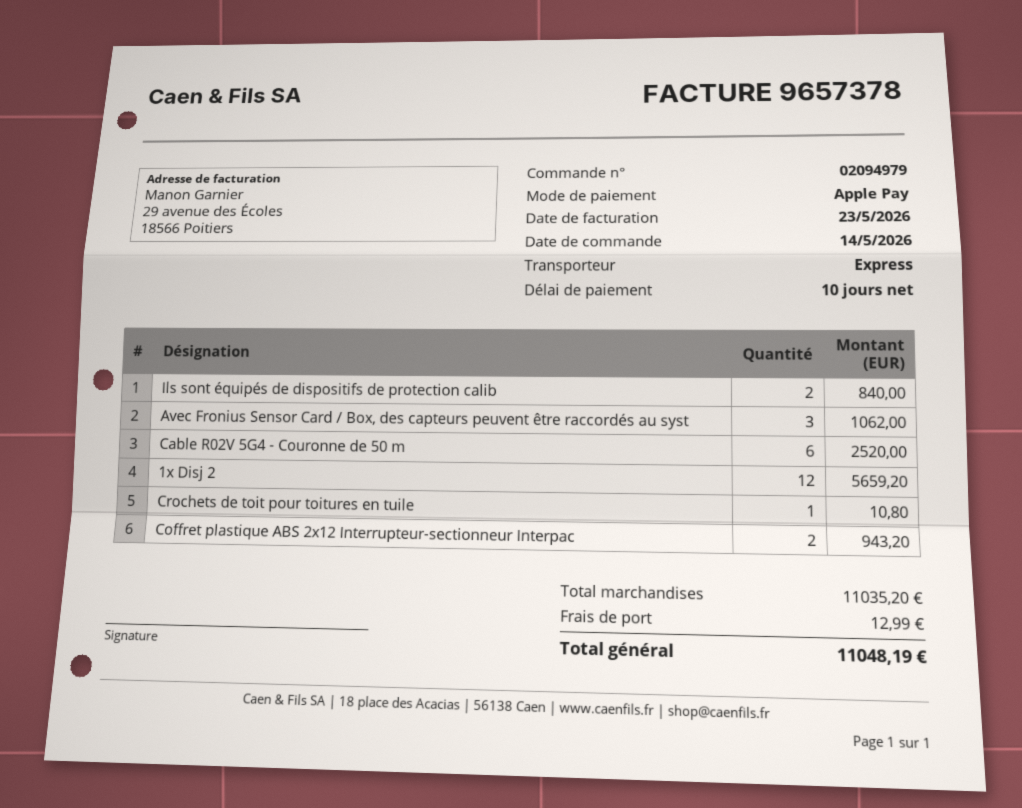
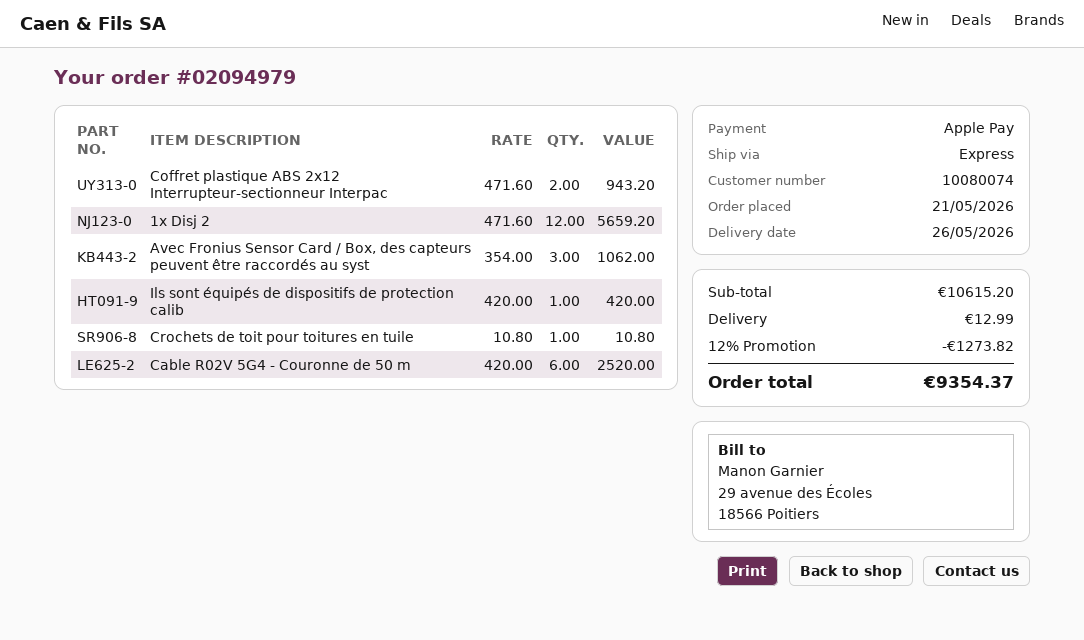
order date: 2026-05-14 -> 2026-05-21
Ils sont équipés de dispositifs de protection calib: 2 for 840.00 -> 1 for 420.00
subtotal: 11035.20 -> 10615.20
discount: none -> 12% = 1273.82
total: 11048.19 -> 9354.37

